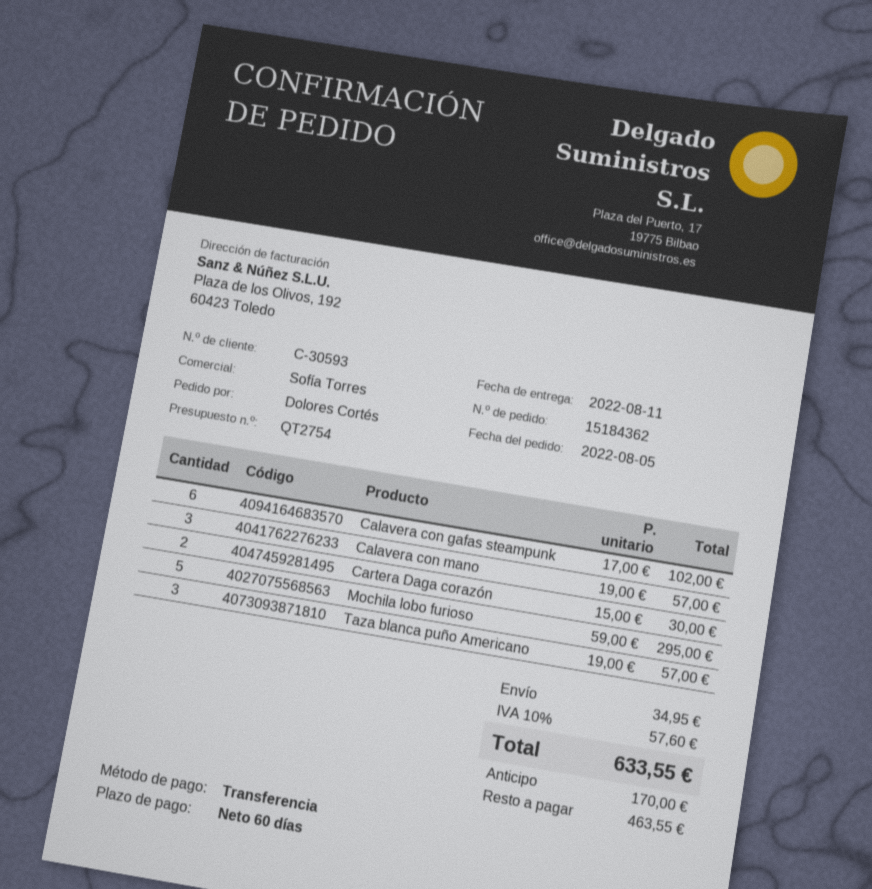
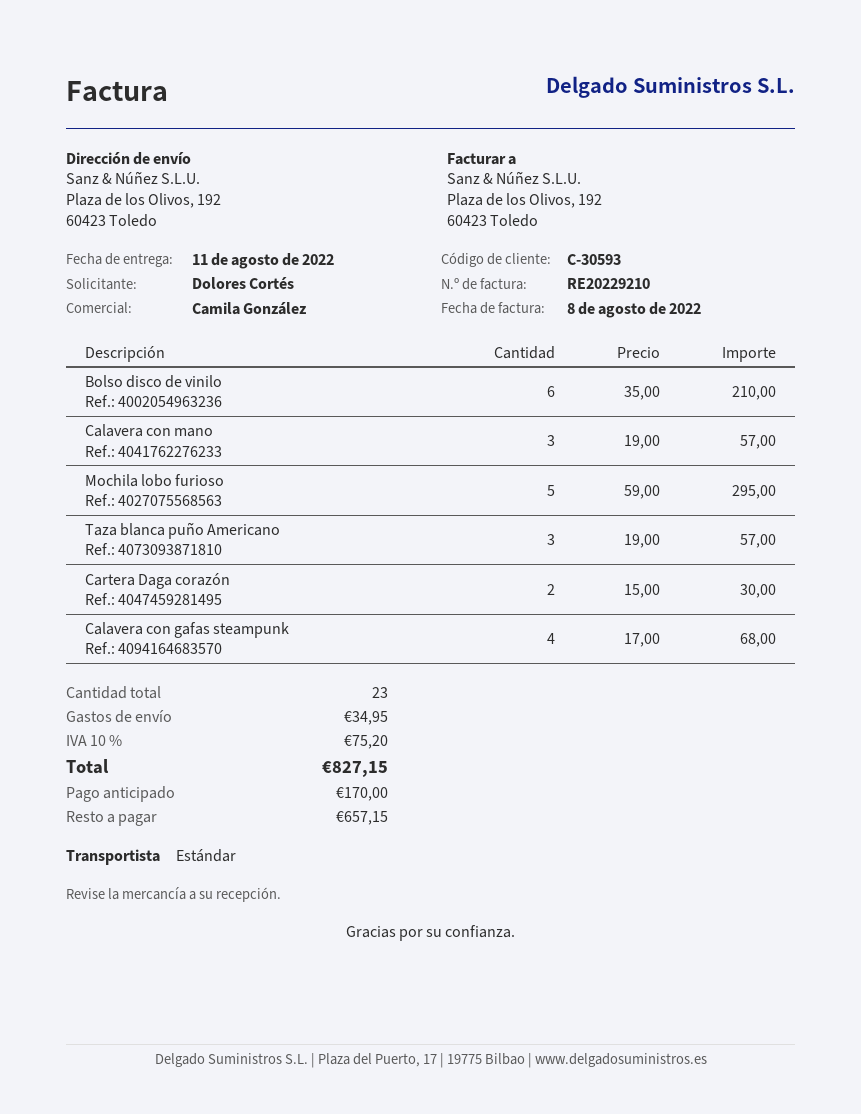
sales rep: Sofía Torres -> Camila González
Calavera con gafas steampunk: 6 x 17.00 = 102.00 -> 4 x 17.00 = 68.00
Bolso disco de vinilo: none -> 6 x 35.00 = 210.00
tax: 10% = 57.60 -> 10% = 75.20
total: 633.55 -> 827.15
balance: 463.55 -> 657.15

